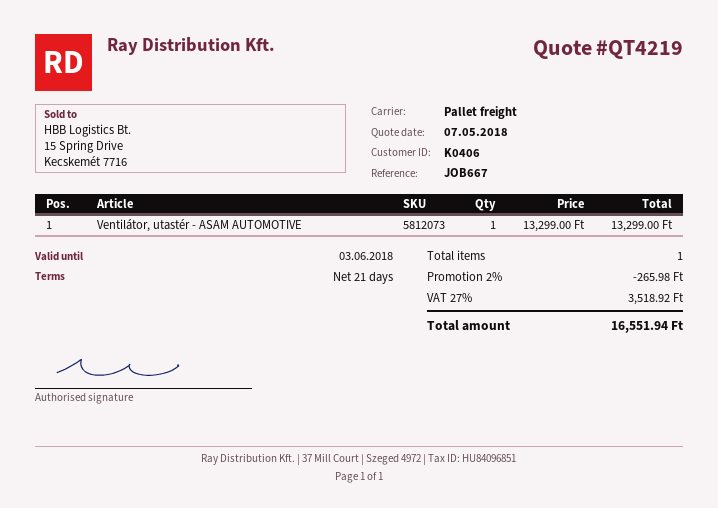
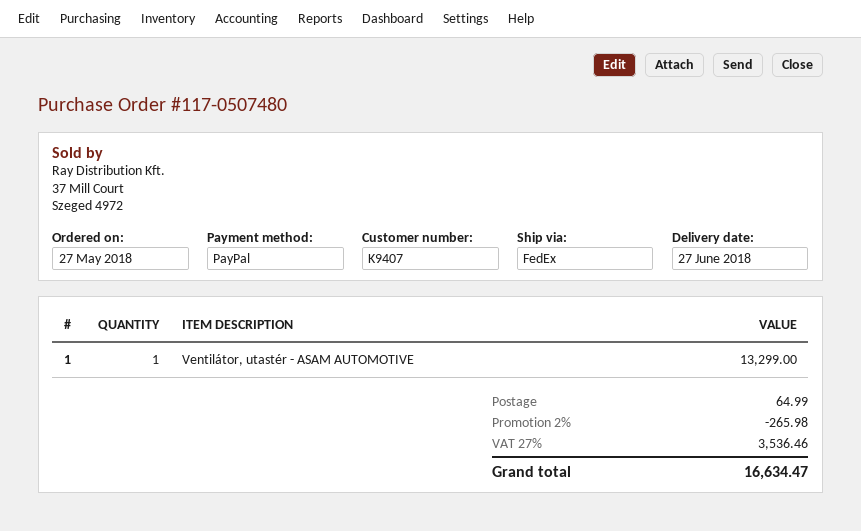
customer number: K0406 -> K9407
shipping method: pallet freight -> FedEx
shipping: none -> 64.99
tax: 27% = 3518.92 -> 27% = 3536.46
total: 16551.94 -> 16634.47

